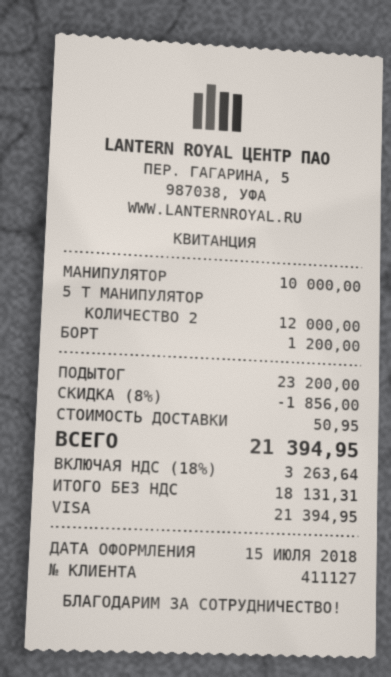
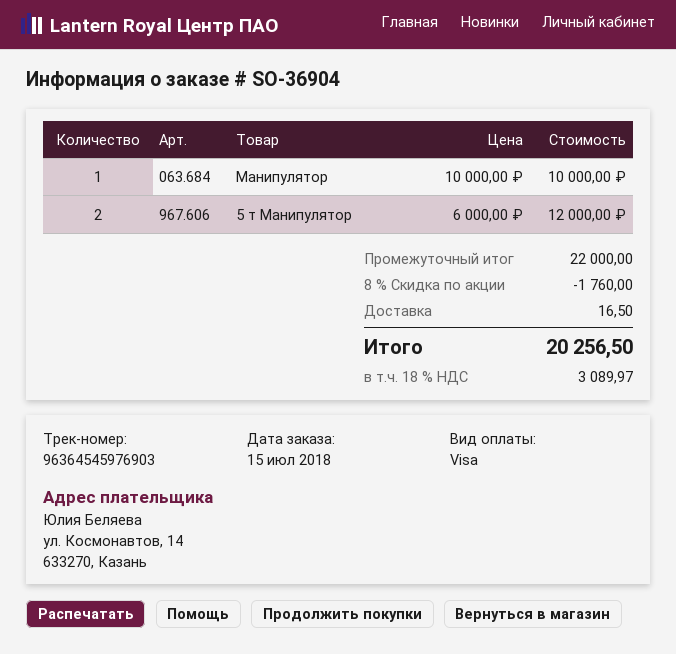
БОРТ: 1 for 1200.00 -> none
subtotal: 23200.00 -> 22000.00
discount: 8% = 1856.00 -> 8% = 1760.00
shipping: 50.95 -> 16.50
tax: 18% = 3263.64 -> 18% = 3089.97
total: 21394.95 -> 20256.50

